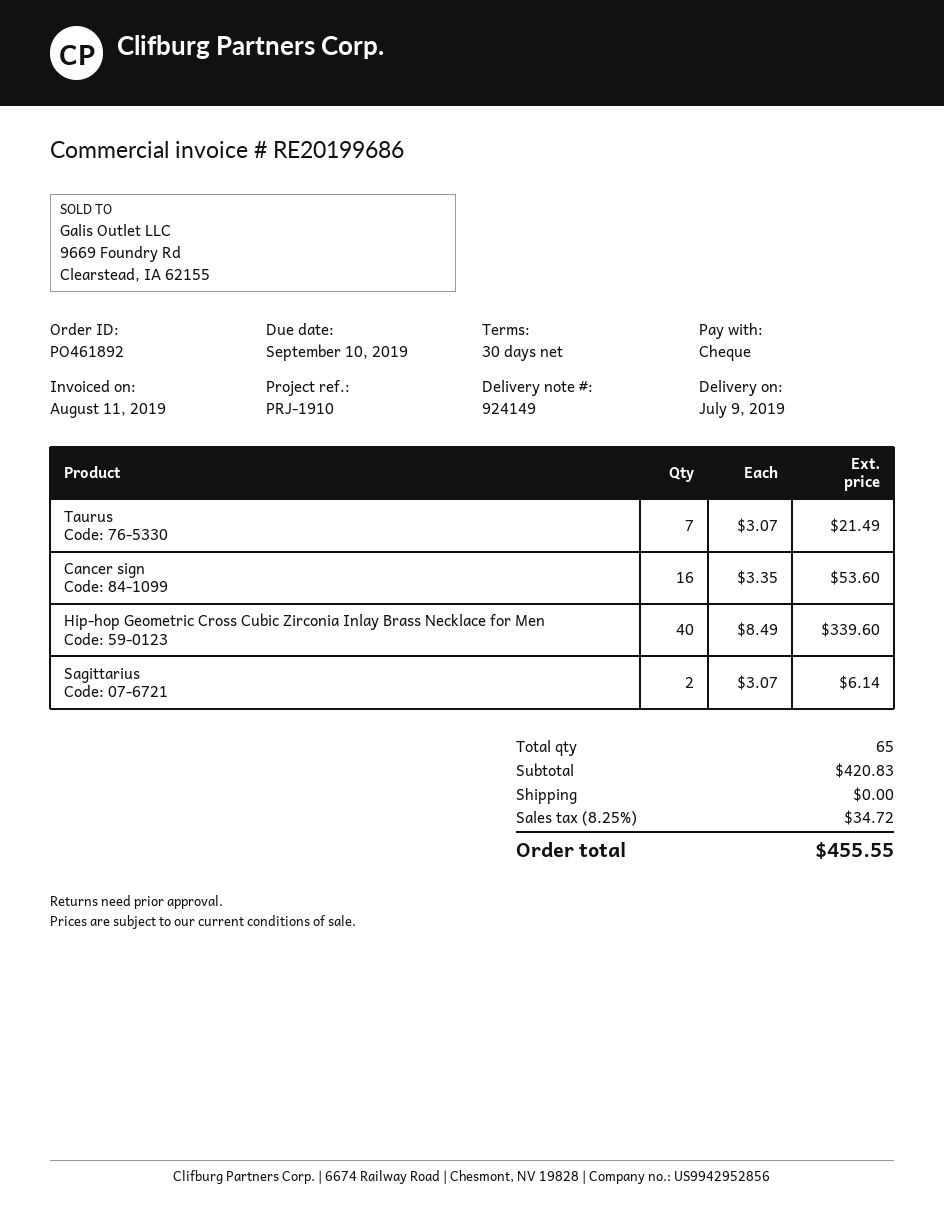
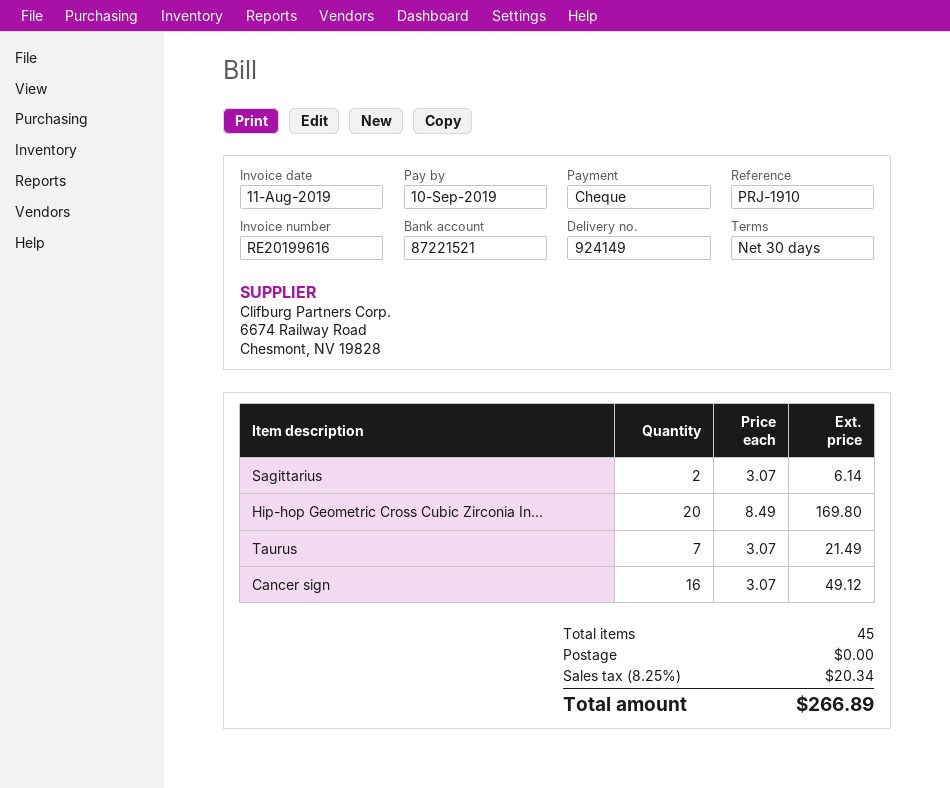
invoice number: RE20199686 -> RE20199616
Cancer sign: 16 x 3.35 = 53.60 -> 16 x 3.07 = 49.12
Hip-hop Geometric Cross Cubic Zirconia Inlay Brass Necklace for Men: 40 x 8.49 = 339.60 -> 20 x 8.49 = 169.80
total quantity: 65 -> 45
tax: 8.25% = 34.72 -> 8.25% = 20.34
total: 455.55 -> 266.89

